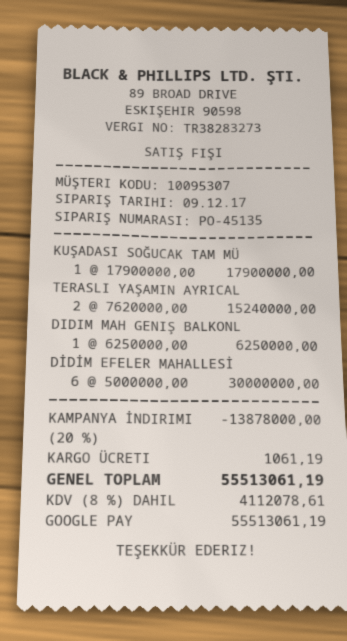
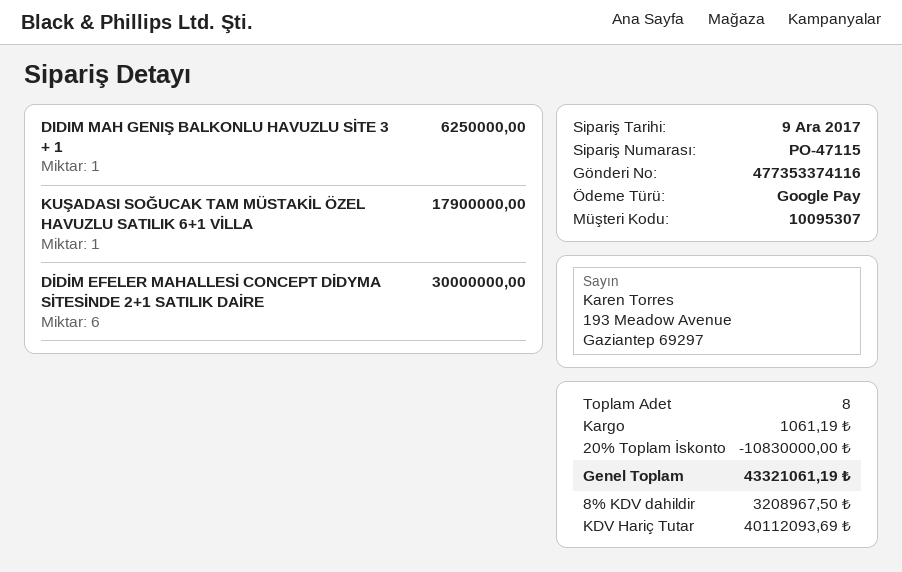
order number: PO-45135 -> PO-47115
TERASLI YAŞAMIN AYRICAL: 2 for 15240000.00 -> none
discount: 20% = 13878000.00 -> 20% = 10830000.00
tax: 8% = 4112078.61 -> 8% = 3208967.50
total: 55513061.19 -> 43321061.19

